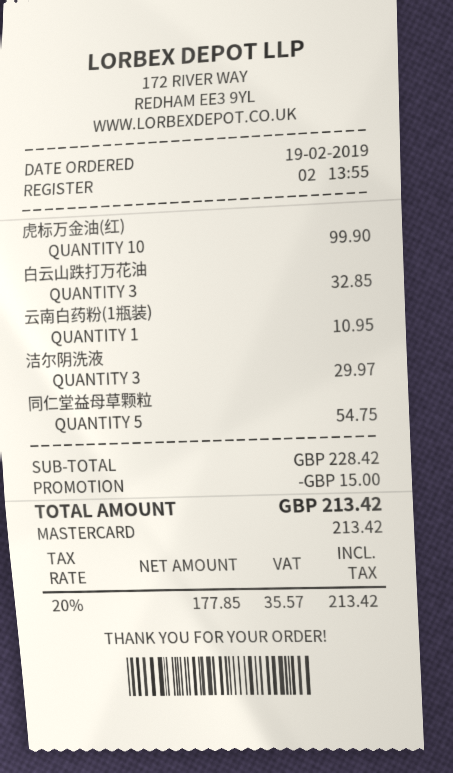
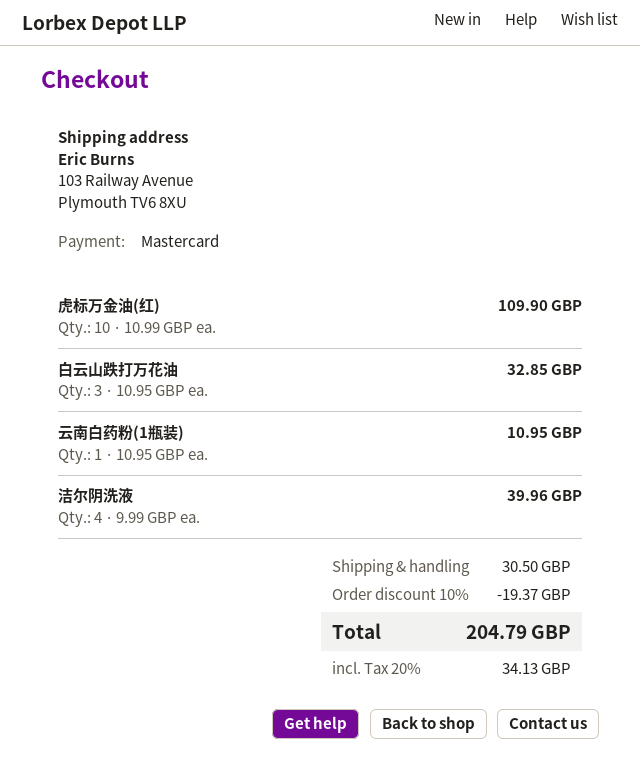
虎标万金油(红): 10 for 99.90 -> 10 for 109.90
洁尔阴洗液: 3 for 29.97 -> 4 for 39.96
同仁堂益母草颗粒: 5 for 54.75 -> none
discount: 15.00 -> 19.37
shipping: none -> 30.50
tax: 20% = 35.57 -> 20% = 34.13
total: 213.42 -> 204.79

